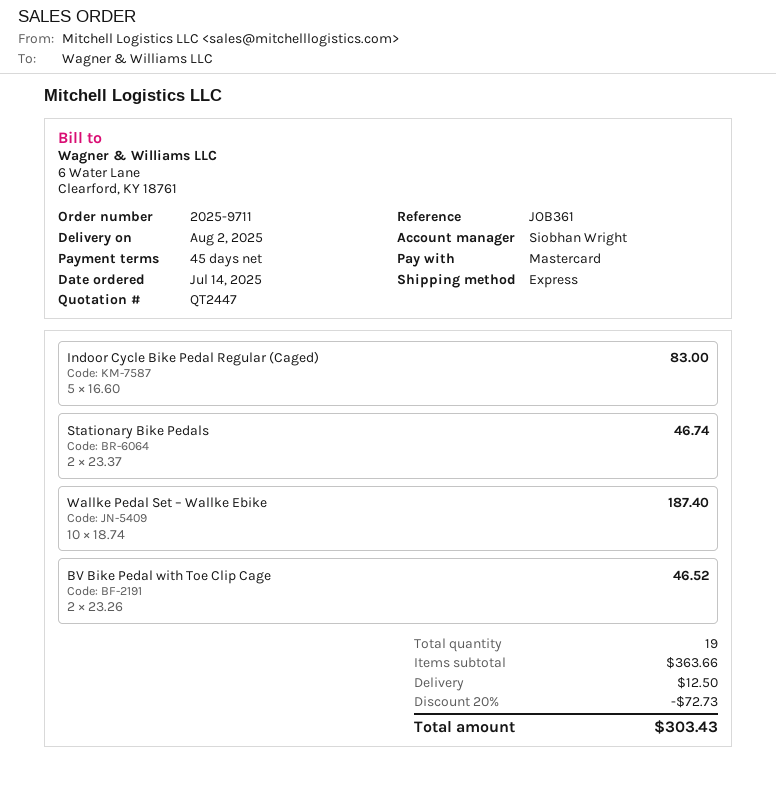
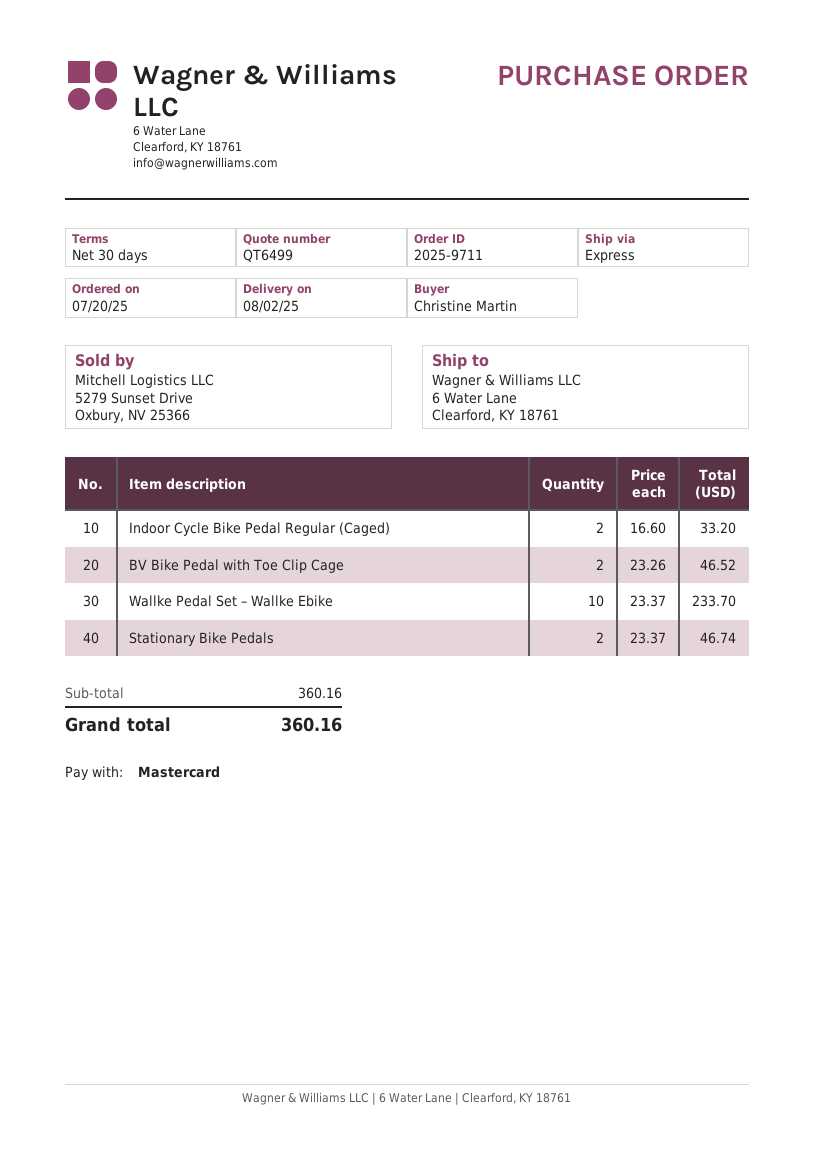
quote number: QT2447 -> QT6499
order date: 2025-07-14 -> 2025-07-20
payment terms: 45 days -> 30 days
Indoor Cycle Bike Pedal Regular (Caged): 5 x 16.60 = 83.00 -> 2 x 16.60 = 33.20
Wallke Pedal Set – Wallke Ebike: 10 x 18.74 = 187.40 -> 10 x 23.37 = 233.70
subtotal: 363.66 -> 360.16
discount: 20% = 72.73 -> none
shipping: 12.50 -> none
total: 303.43 -> 360.16

